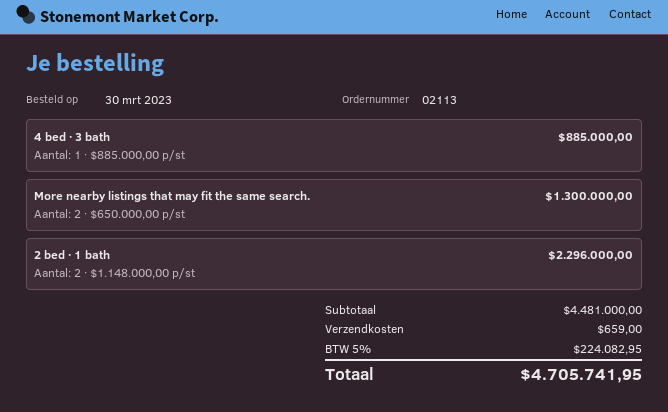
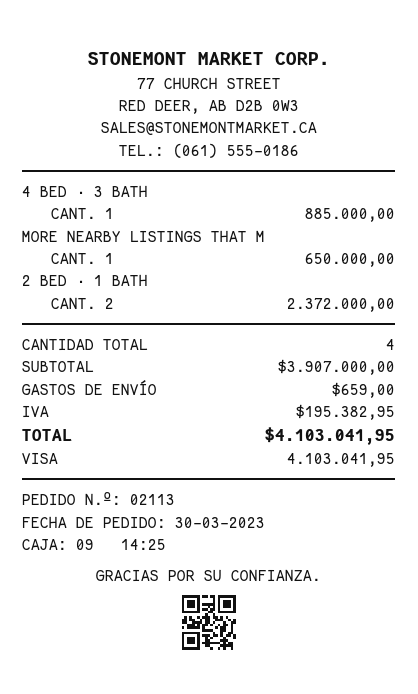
More nearby listings that may fit the same search.: 2 for 1300000.00 -> 1 for 650000.00
2 bed · 1 bath: 2 for 2296000.00 -> 2 for 2372000.00
subtotal: 4481000.00 -> 3907000.00
tax: 224082.95 -> 195382.95
total: 4705741.95 -> 4103041.95

